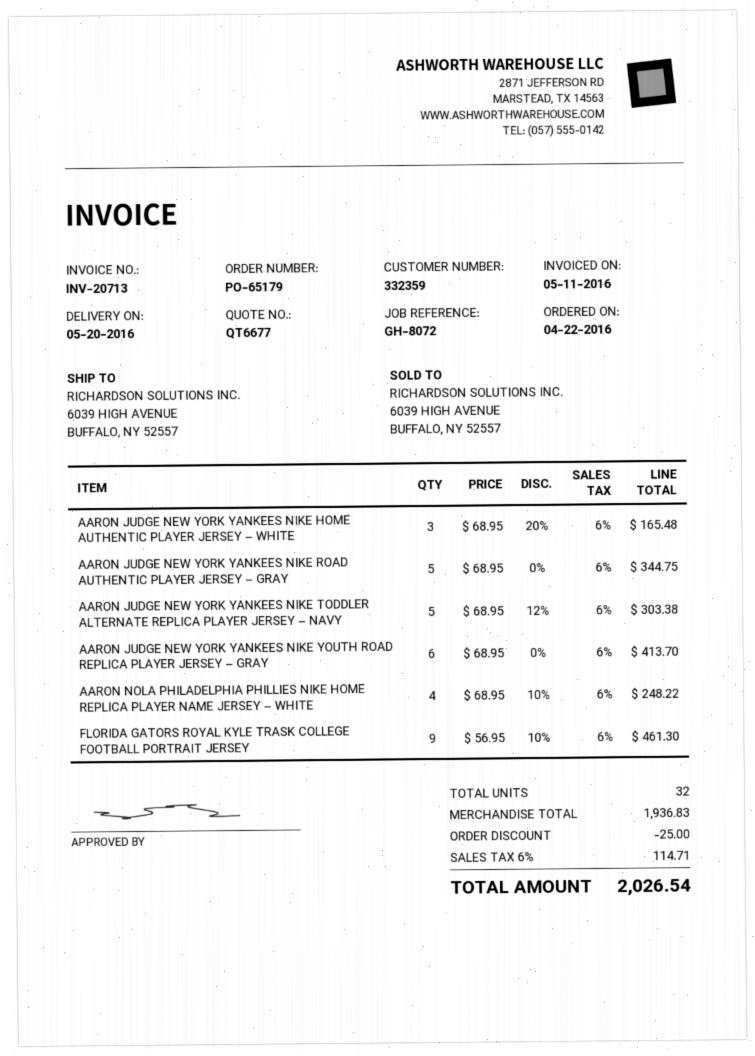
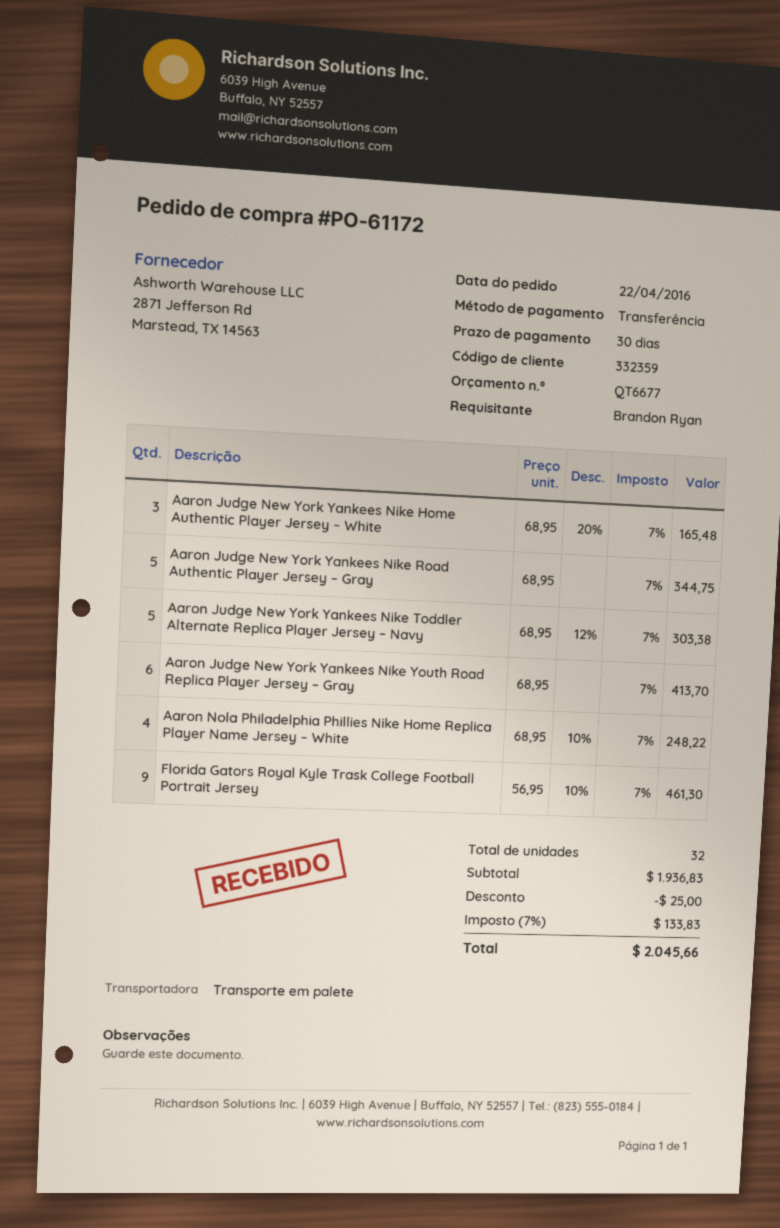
order number: PO-65179 -> PO-61172
tax: 6% = 114.71 -> 7% = 133.83
total: 2026.54 -> 2045.66

